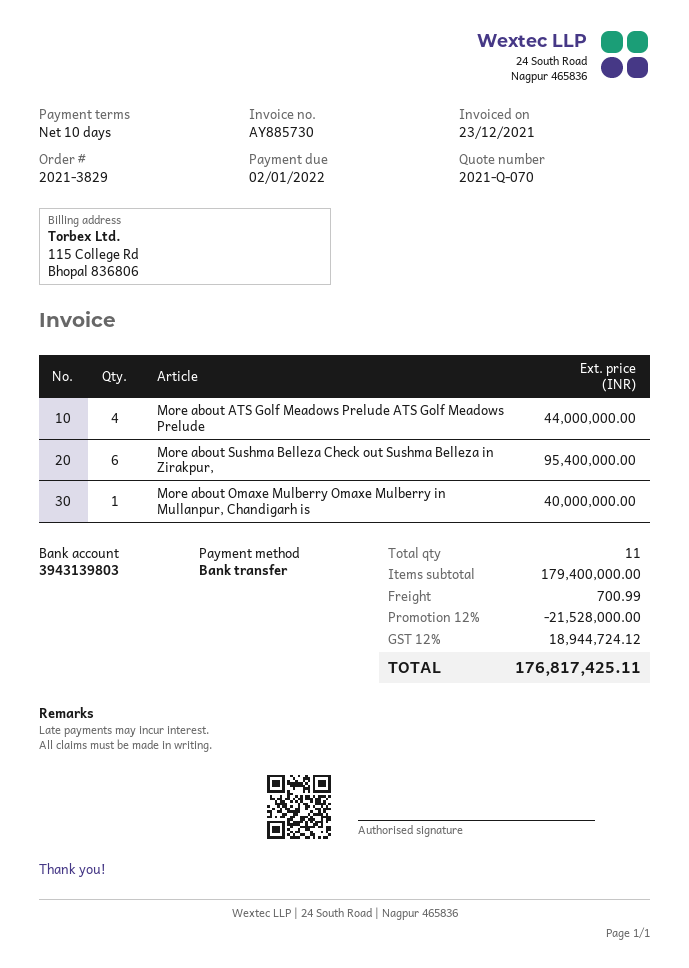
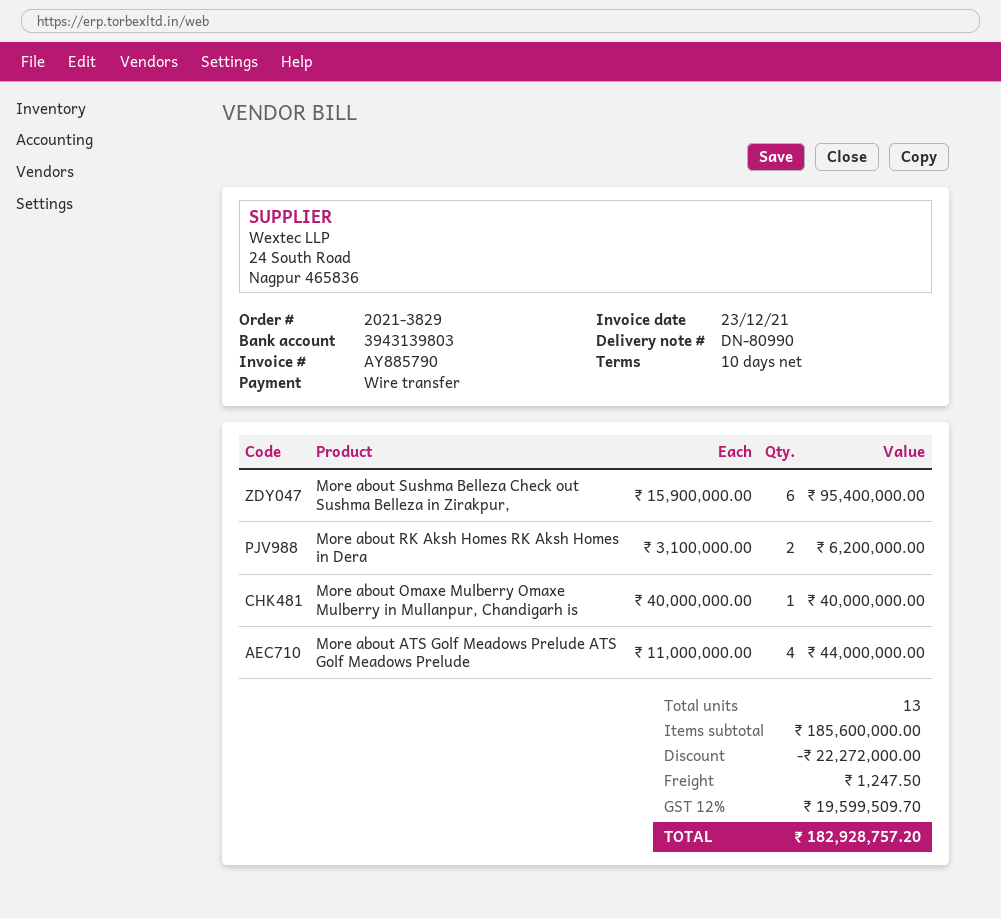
invoice number: AY885730 -> AY885790
More about RK Aksh Homes RK Aksh Homes in Dera: none -> 2 for 6200000.00
total quantity: 11 -> 13
subtotal: 179400000.00 -> 185600000.00
discount: 21528000.00 -> 22272000.00
shipping: 700.99 -> 1247.50
tax: 12% = 18944724.12 -> 12% = 19599509.70
total: 176817425.11 -> 182928757.20

